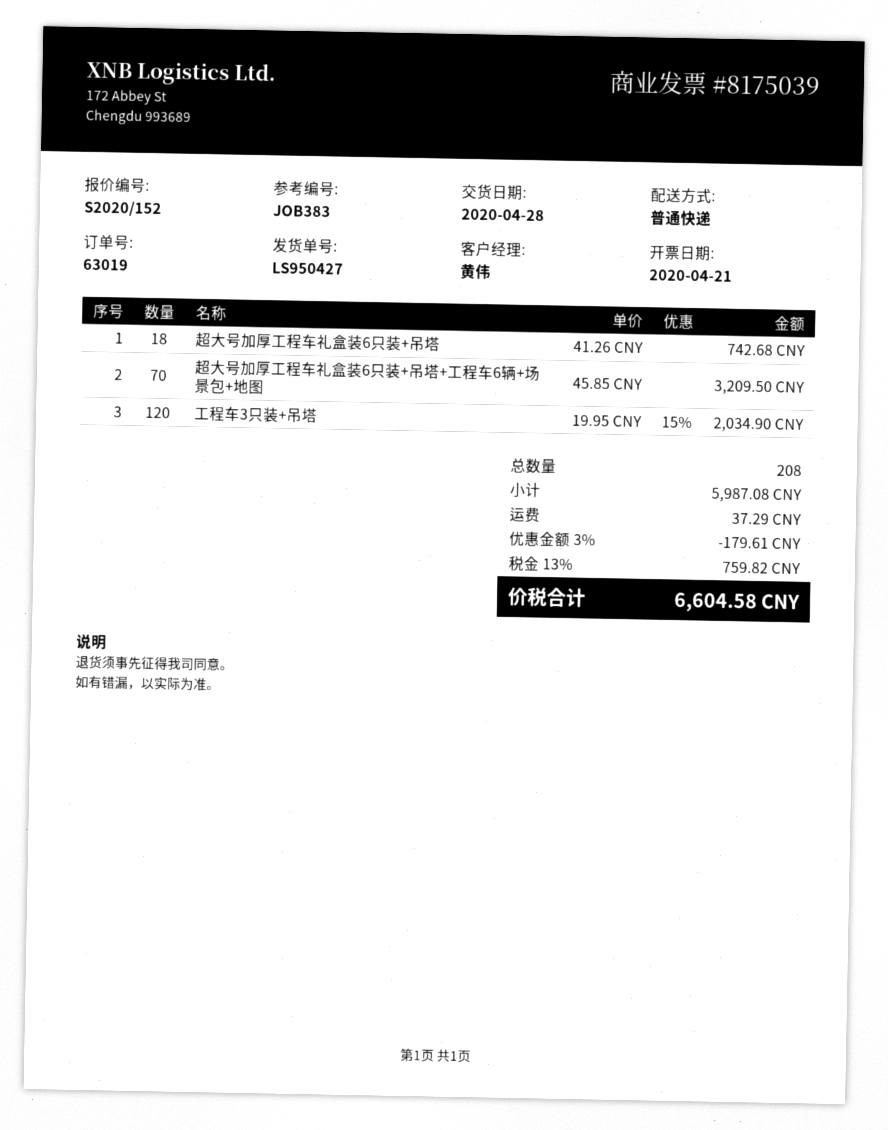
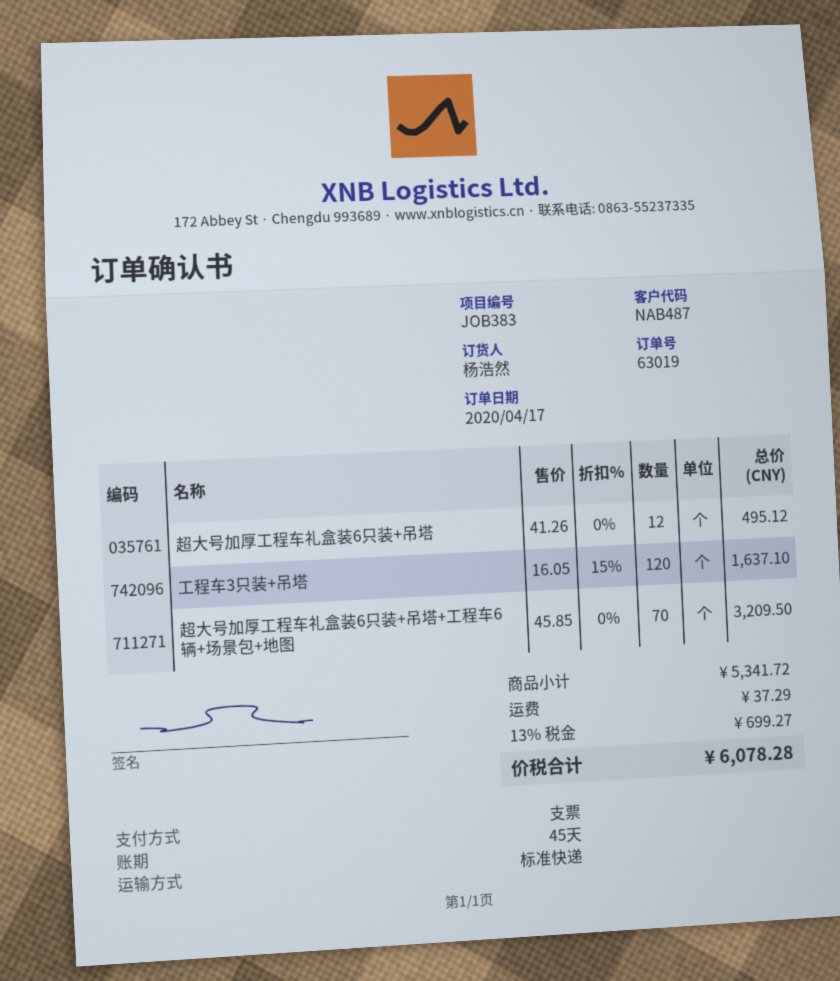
超大号加厚工程车礼盒装6只装+吊塔: 18 x 41.26 = 742.68 -> 12 x 41.26 = 495.12
工程车3只装+吊塔: 120 x 19.95 - 15% = 2034.90 -> 120 x 16.05 - 15% = 1637.10
subtotal: 5987.08 -> 5341.72
discount: 3% = 179.61 -> none
tax: 13% = 759.82 -> 13% = 699.27
total: 6604.58 -> 6078.28

